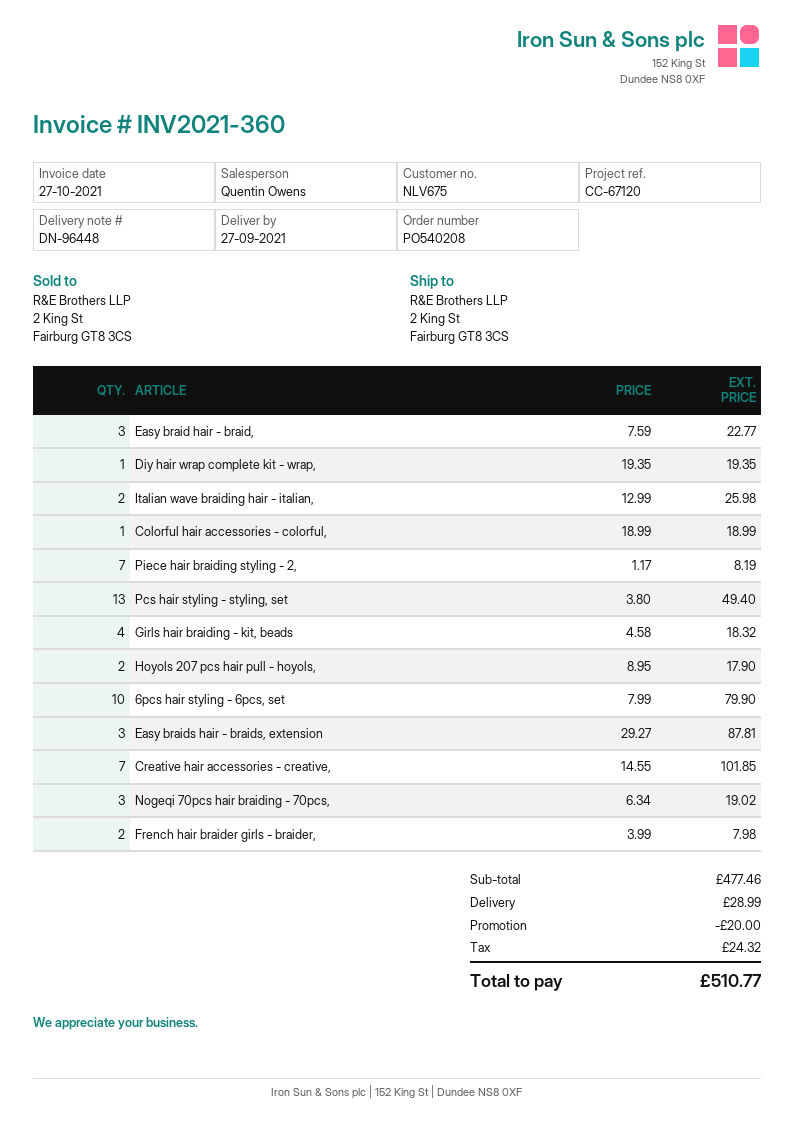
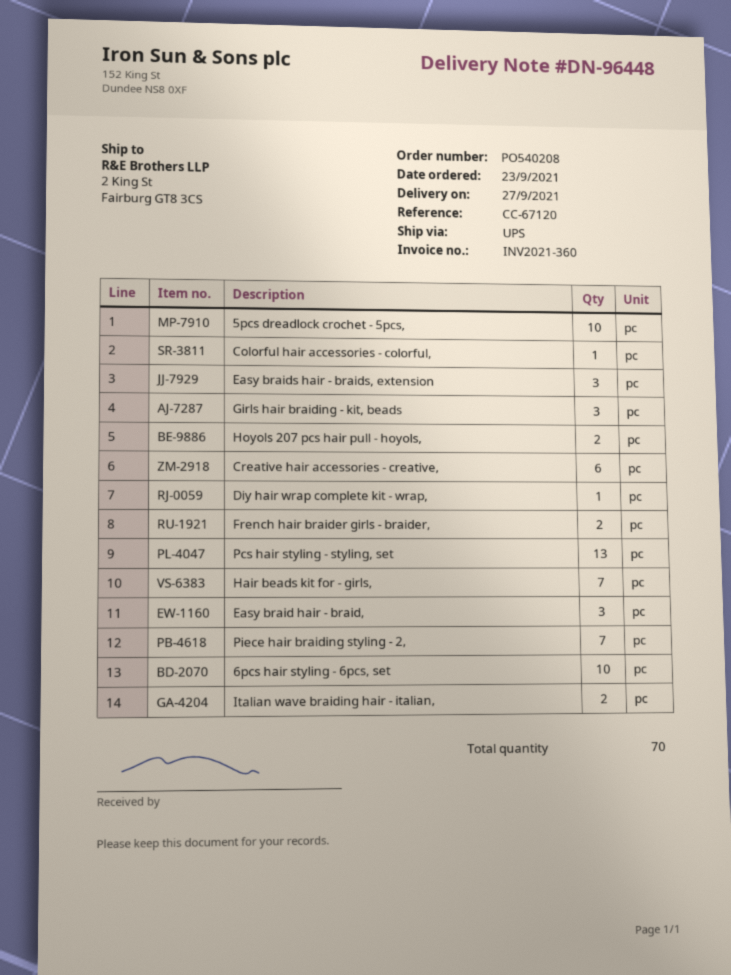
Girls hair braiding - kit, beads: 4 -> 3
Creative hair accessories - creative,: 7 -> 6
Nogeqi 70pcs hair braiding - 70pcs,: 3 -> none
5pcs dreadlock crochet - 5pcs,: none -> 10
Hair beads kit for - girls,: none -> 7

